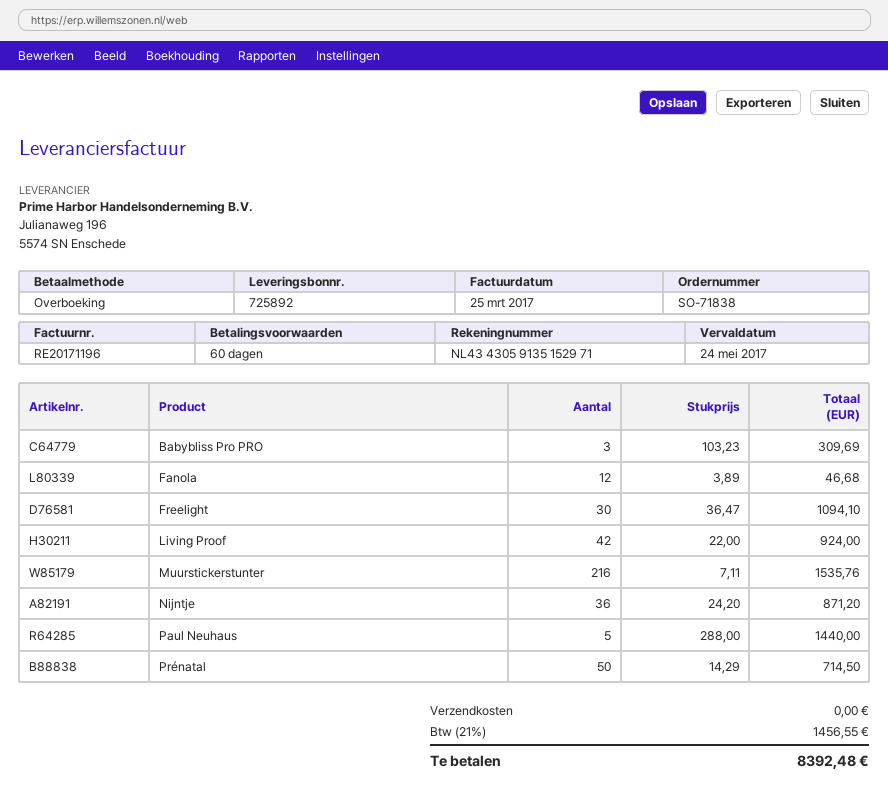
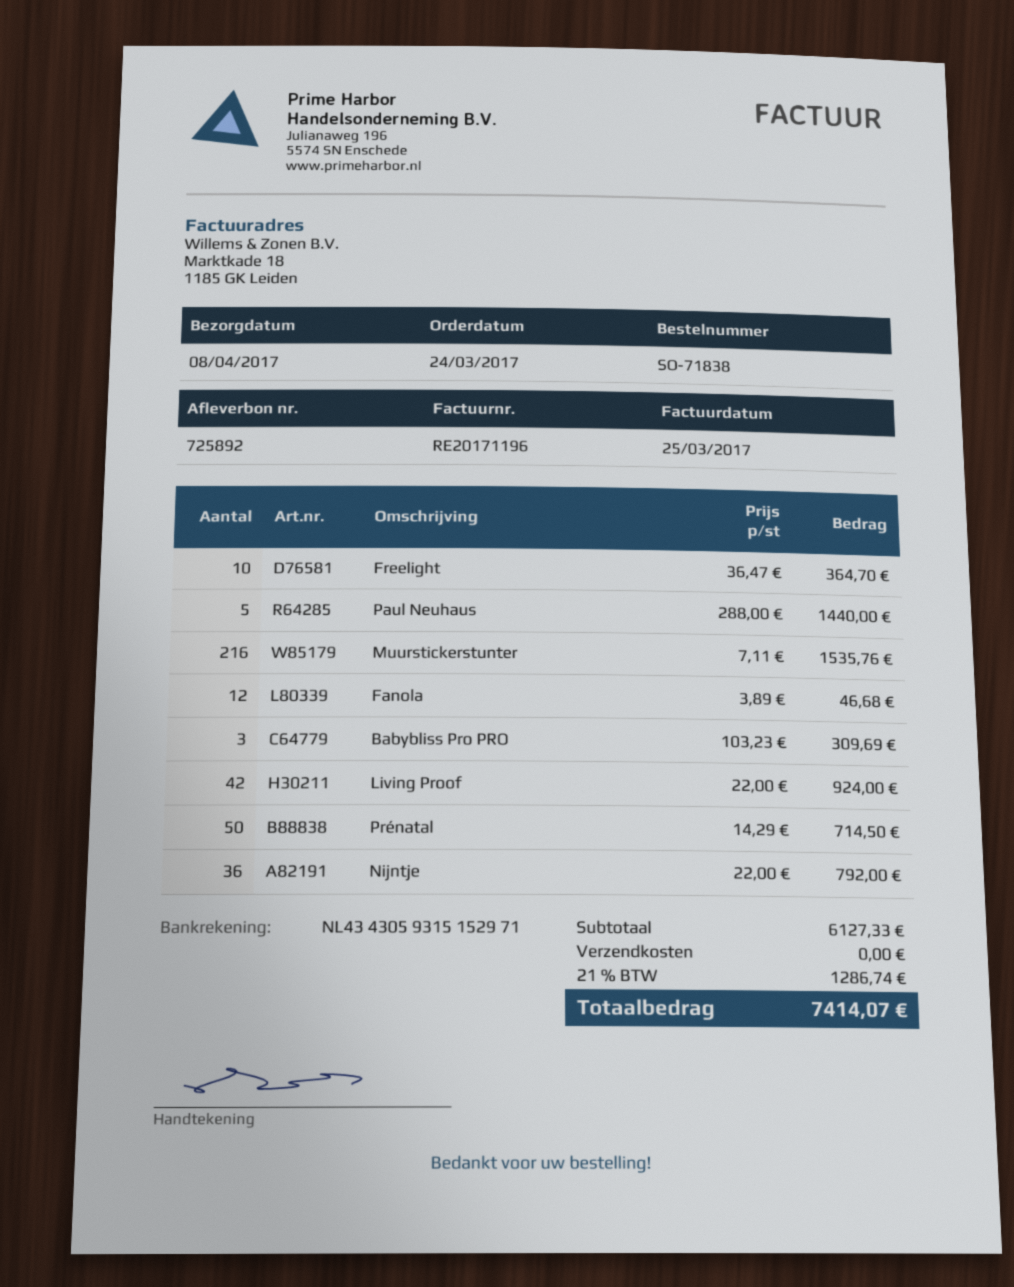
bank account: NL4343059135152971 -> NL4343059315152971
Freelight: 30 x 36.47 = 1094.10 -> 10 x 36.47 = 364.70
Nijntje: 36 x 24.20 = 871.20 -> 36 x 22.00 = 792.00
tax: 21% = 1456.55 -> 21% = 1286.74
total: 8392.48 -> 7414.07

